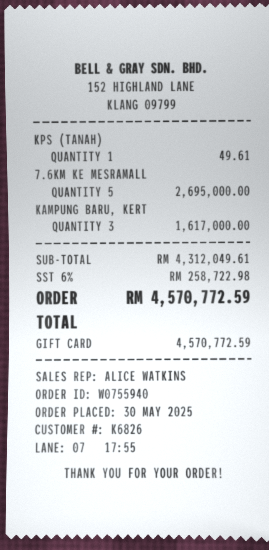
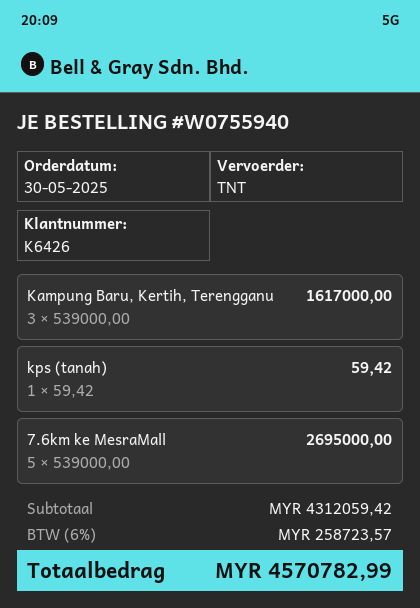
customer number: K6826 -> K6426
KPS (TANAH): 1 for 49.61 -> 1 for 59.42
subtotal: 4312049.61 -> 4312059.42
tax: 6% = 258722.98 -> 6% = 258723.57
total: 4570772.59 -> 4570782.99

